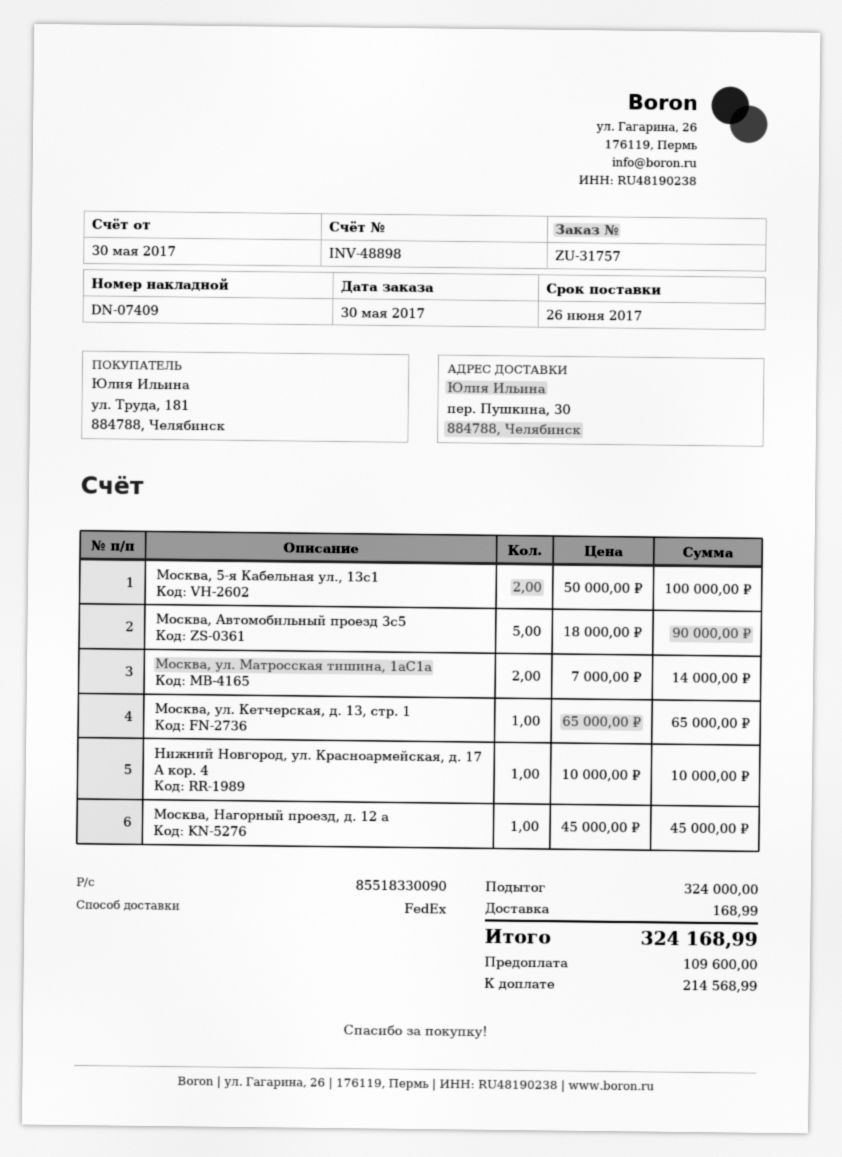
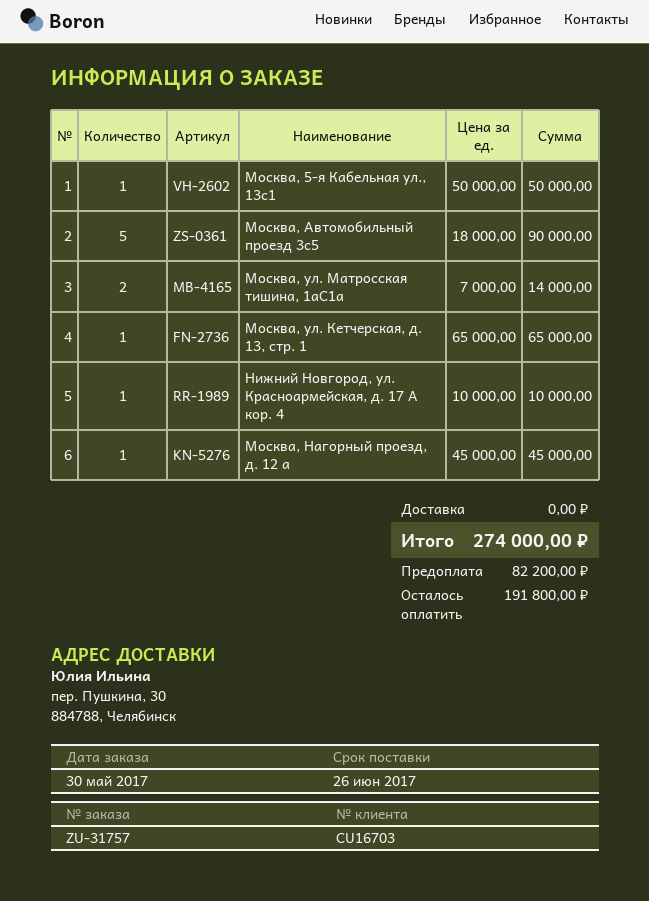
Москва, 5-я Кабельная ул., 13с1: 2 x 50000.00 = 100000.00 -> 1 x 50000.00 = 50000.00
shipping: 168.99 -> 0.00
total: 324168.99 -> 274000.00
deposit: 109600.00 -> 82200.00
balance: 214568.99 -> 191800.00

